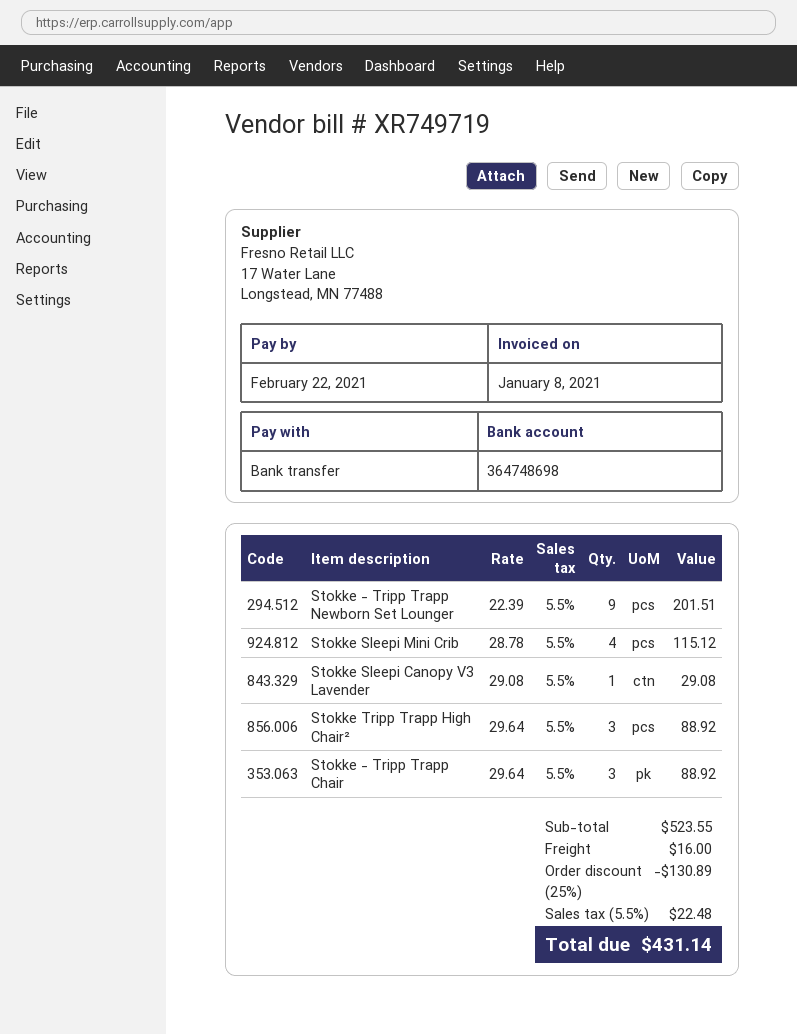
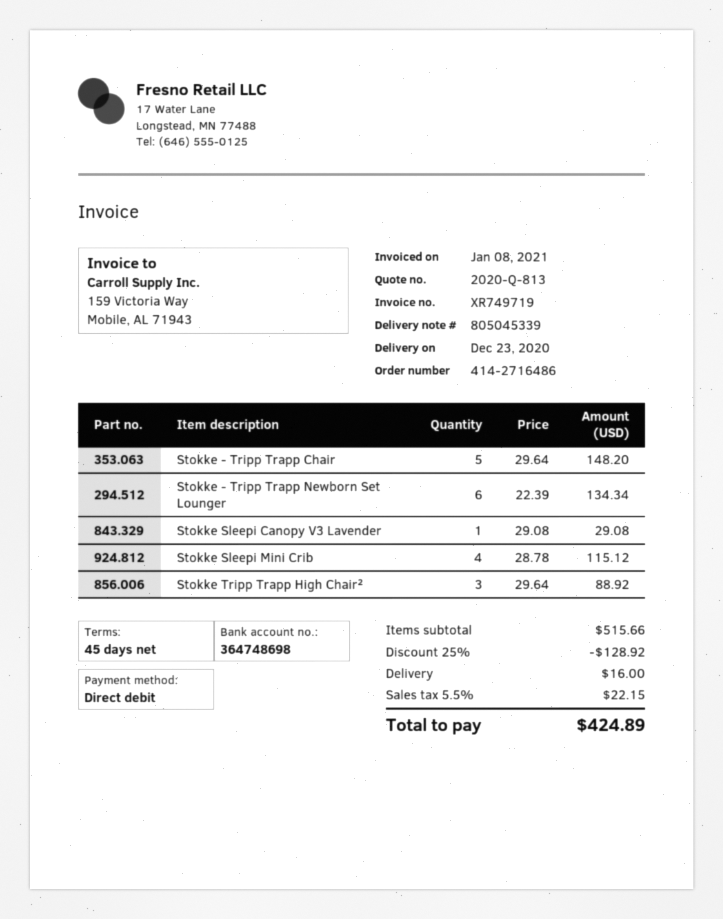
payment method: bank transfer -> direct debit
Stokke - Tripp Trapp Newborn Set Lounger: 9 x 22.39 = 201.51 -> 6 x 22.39 = 134.34
Stokke - Tripp Trapp Chair: 3 x 29.64 = 88.92 -> 5 x 29.64 = 148.20
subtotal: 523.55 -> 515.66
discount: 25% = 130.89 -> 25% = 128.92
tax: 5.5% = 22.48 -> 5.5% = 22.15
total: 431.14 -> 424.89

